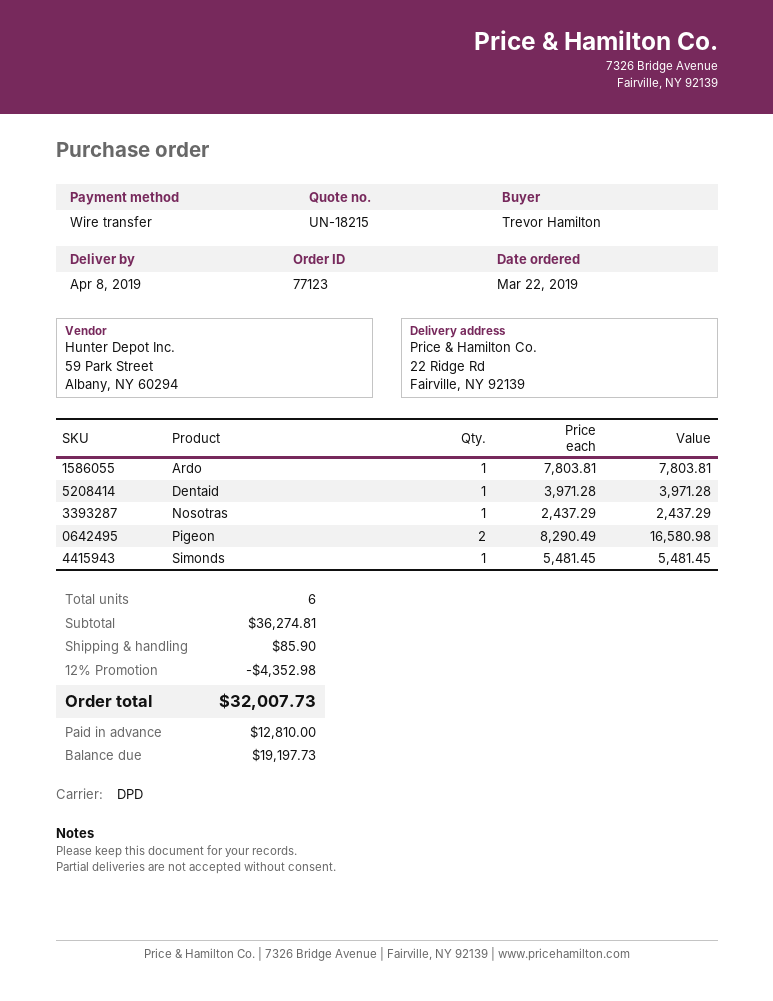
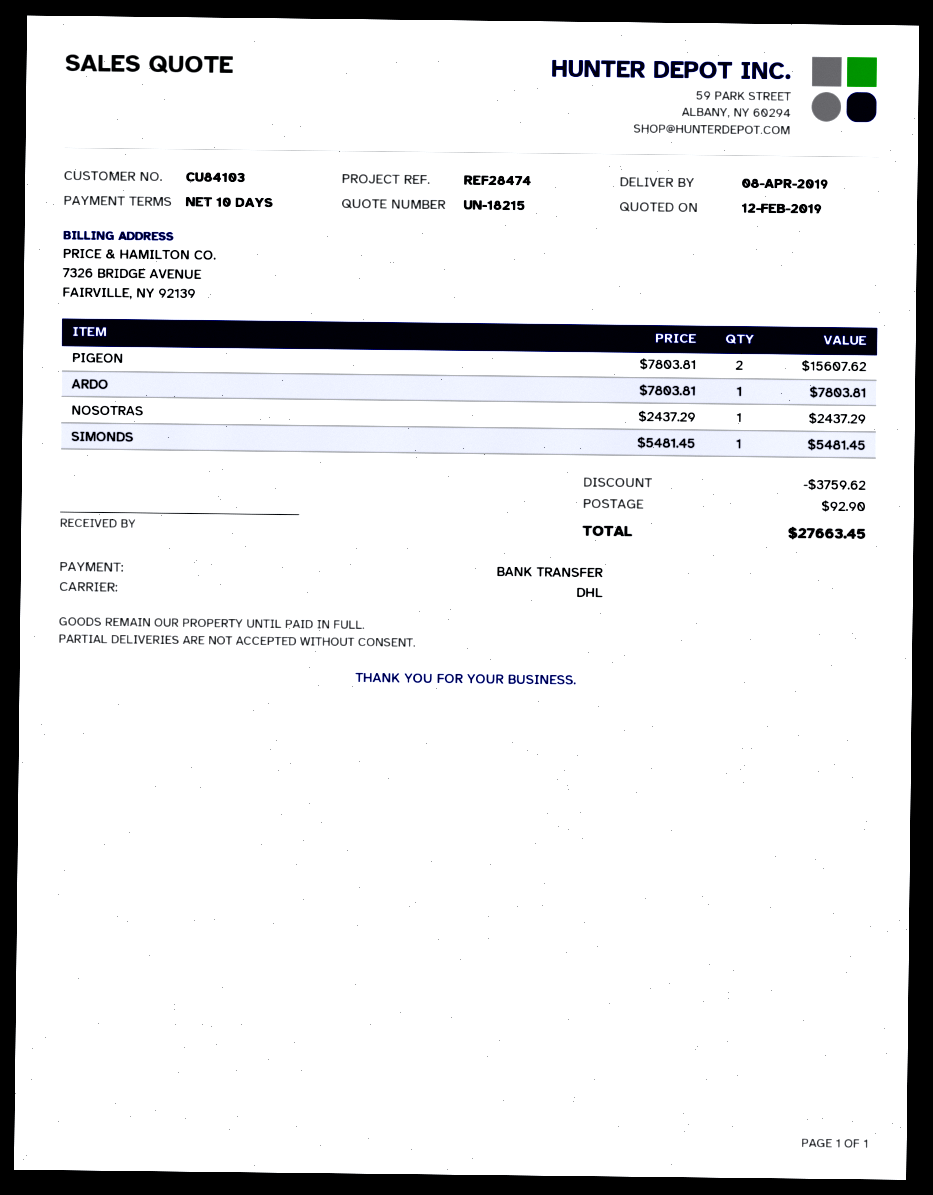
shipping method: DPD -> DHL
Dentaid: 1 x 3971.28 = 3971.28 -> none
Pigeon: 2 x 8290.49 = 16580.98 -> 2 x 7803.81 = 15607.62
discount: 4352.98 -> 3759.62
shipping: 85.90 -> 92.90
total: 32007.73 -> 27663.45

